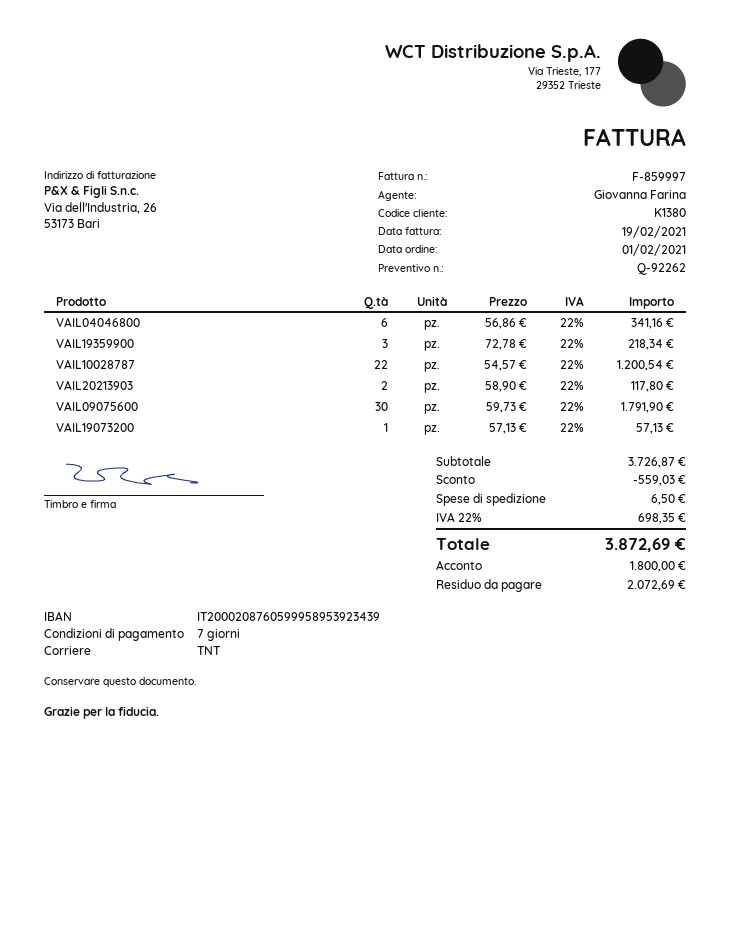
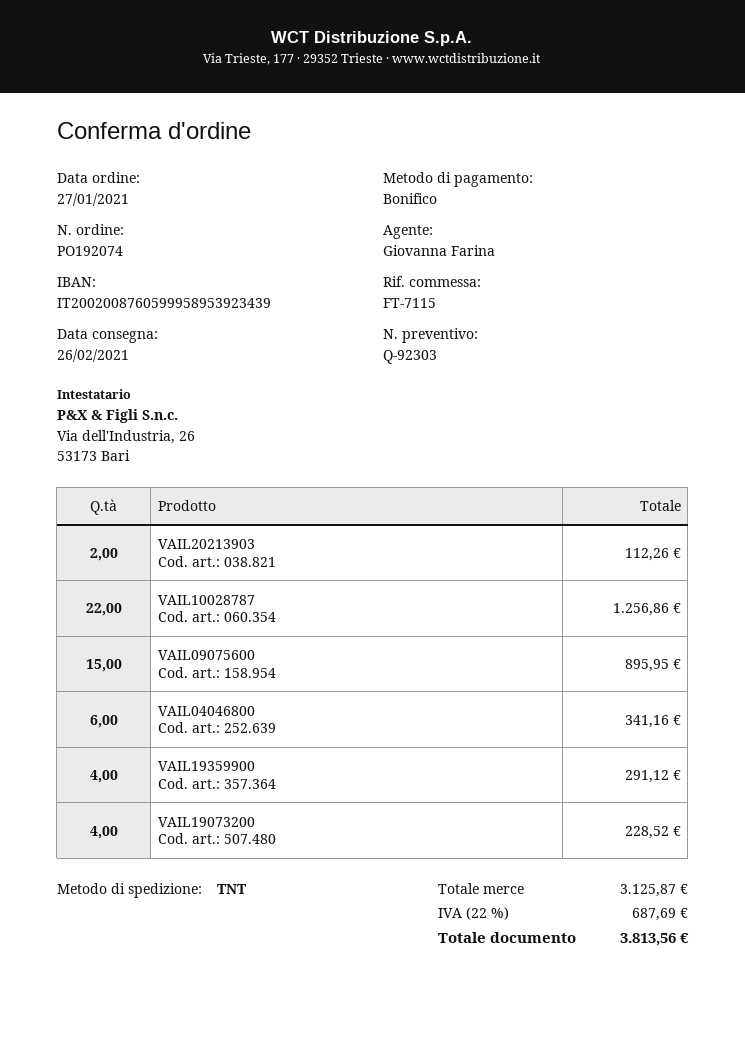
quote number: Q-92262 -> Q-92303
order date: 2021-02-01 -> 2021-01-27
bank account: IT2000208760599958953923439 -> IT2002008760599958953923439
VAIL19359900: 3 for 218.34 -> 4 for 291.12
VAIL10028787: 22 for 1200.54 -> 22 for 1256.86
VAIL20213903: 2 for 117.80 -> 2 for 112.26
VAIL09075600: 30 for 1791.90 -> 15 for 895.95
VAIL19073200: 1 for 57.13 -> 4 for 228.52
subtotal: 3726.87 -> 3125.87
discount: 559.03 -> none
shipping: 6.50 -> none
tax: 22% = 698.35 -> 22% = 687.69
total: 3872.69 -> 3813.56

